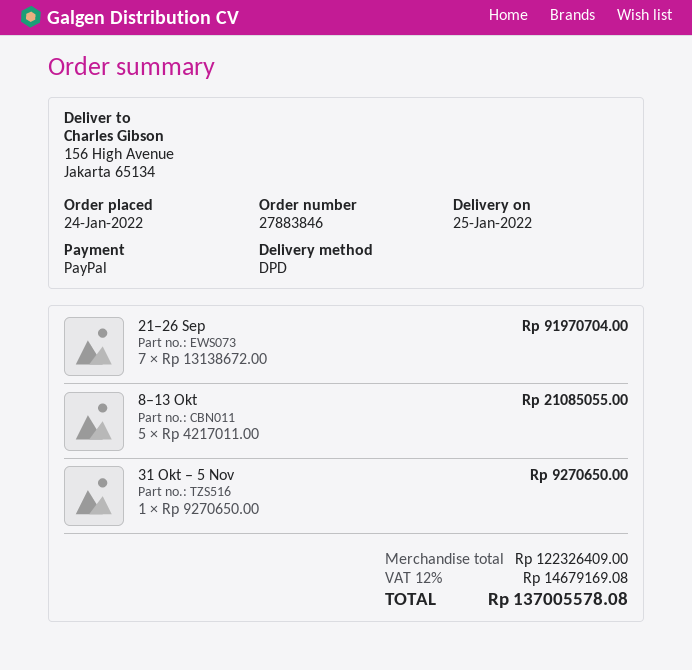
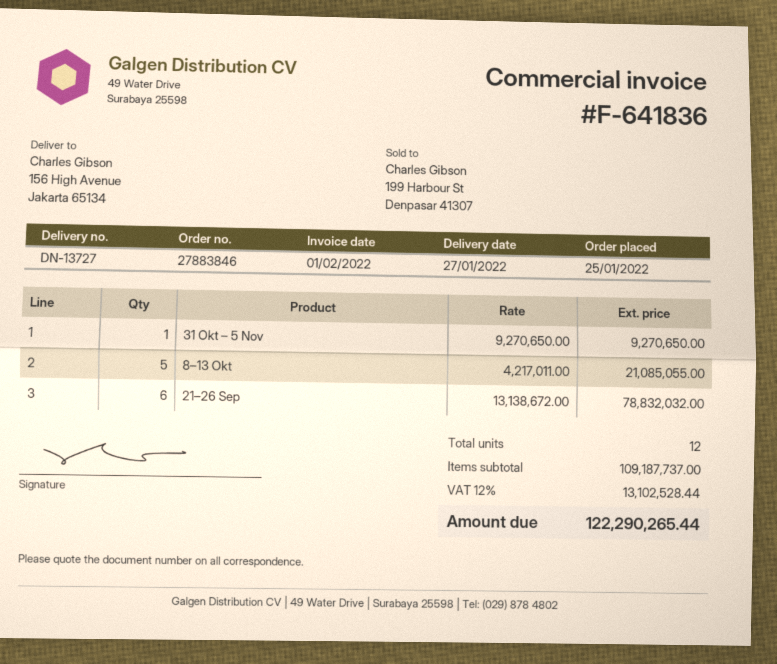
order date: 2022-01-24 -> 2022-01-25
delivery date: 2022-01-25 -> 2022-01-27
21–26 Sep: 7 x 13138672.00 = 91970704.00 -> 6 x 13138672.00 = 78832032.00
subtotal: 122326409.00 -> 109187737.00
tax: 12% = 14679169.08 -> 12% = 13102528.44
total: 137005578.08 -> 122290265.44

